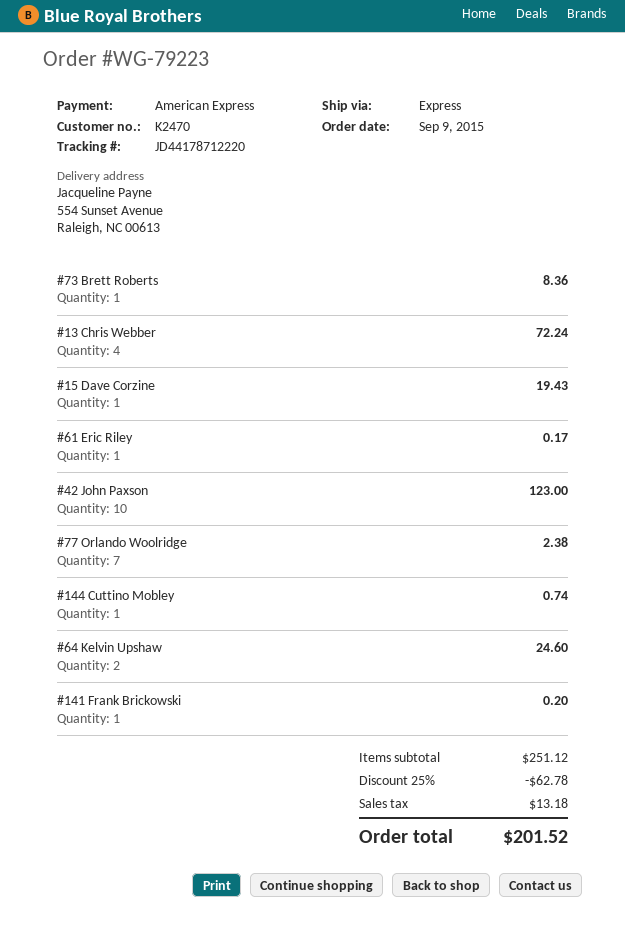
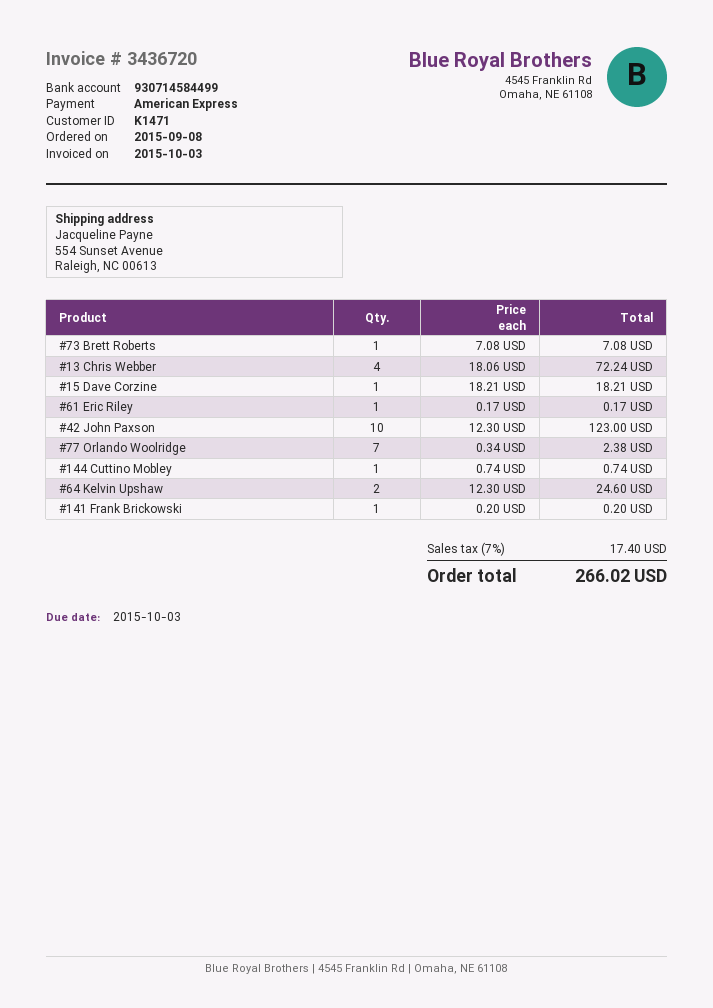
order date: 2015-09-09 -> 2015-09-08
customer number: K2470 -> K1471
#73 Brett Roberts: 1 for 8.36 -> 1 for 7.08
#15 Dave Corzine: 1 for 19.43 -> 1 for 18.21
discount: 25% = 62.78 -> none
tax: 13.18 -> 17.40
total: 201.52 -> 266.02

